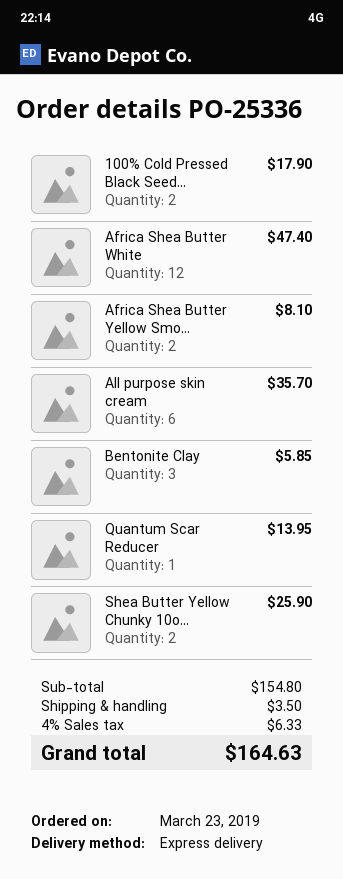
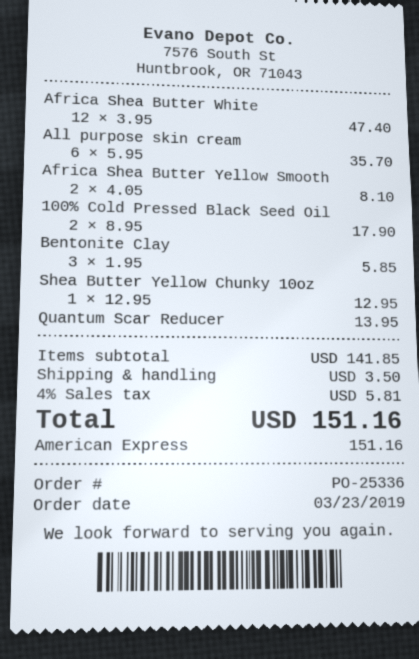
Shea Butter Yellow Chunky 10o...: 2 for 25.90 -> 1 for 12.95
subtotal: 154.80 -> 141.85
tax: 4% = 6.33 -> 4% = 5.81
total: 164.63 -> 151.16

